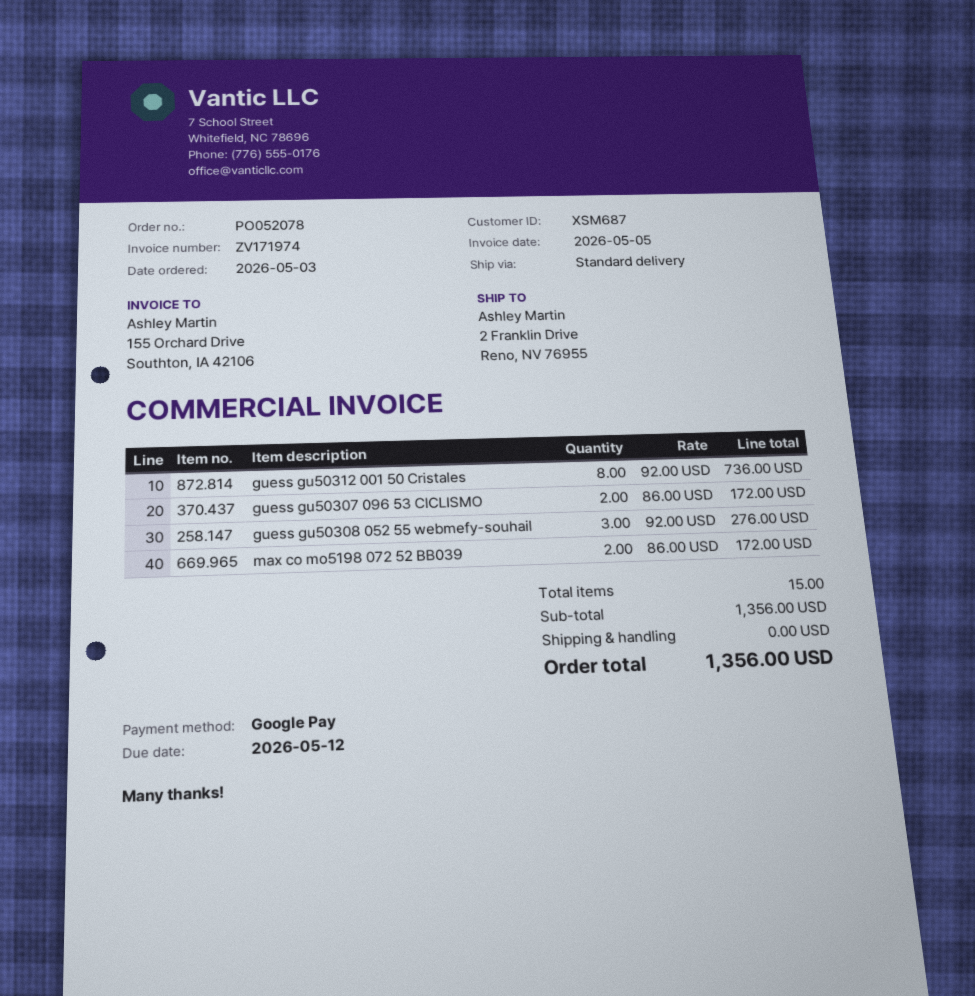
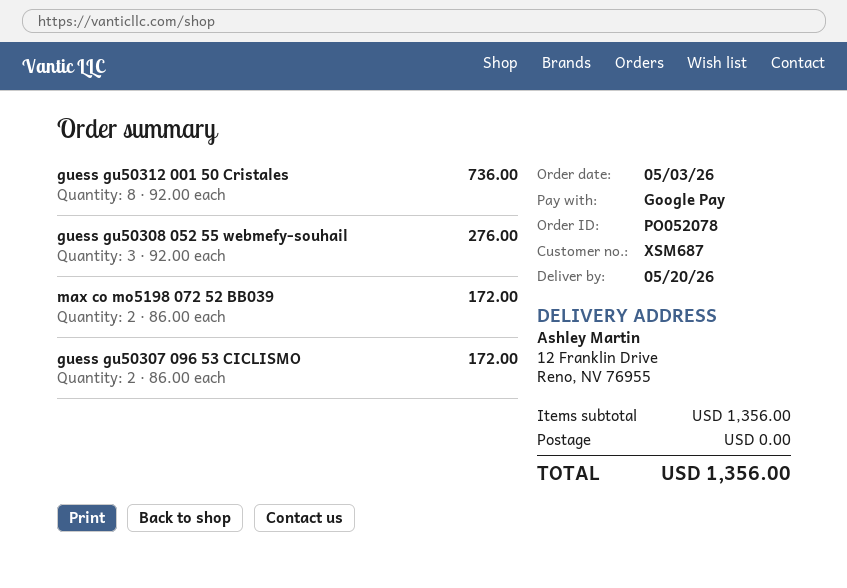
ship to: 2 Franklin Drive, Reno, NV 76955 -> 12 Franklin Drive, Reno, NV 76955

